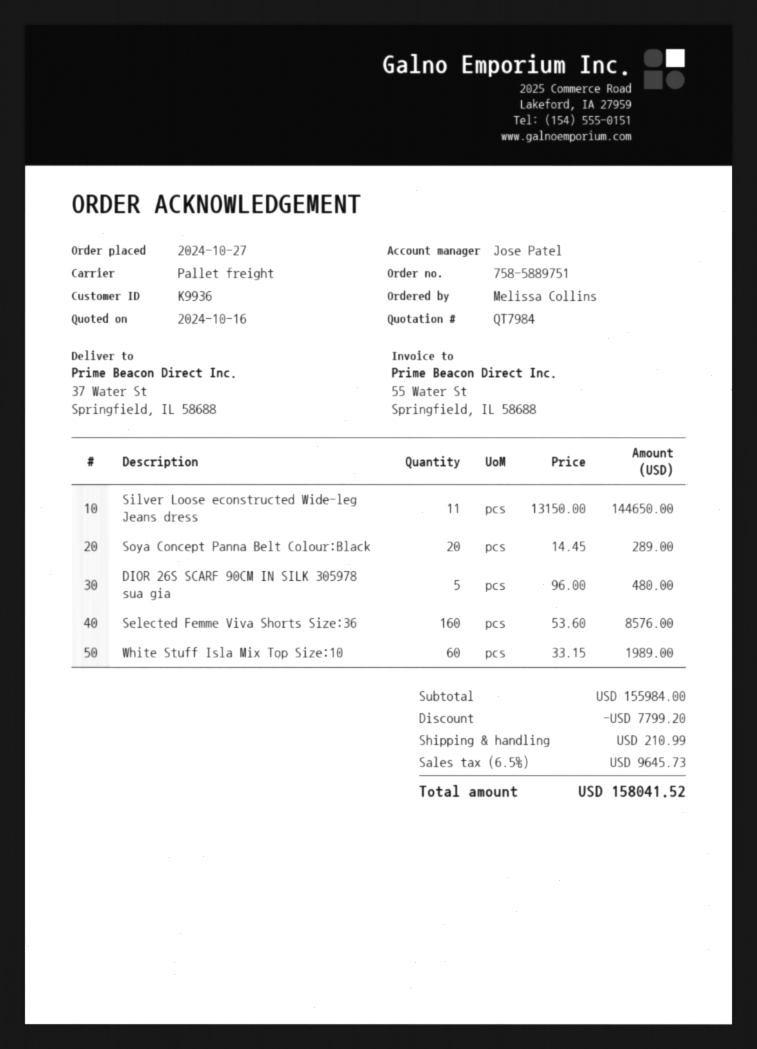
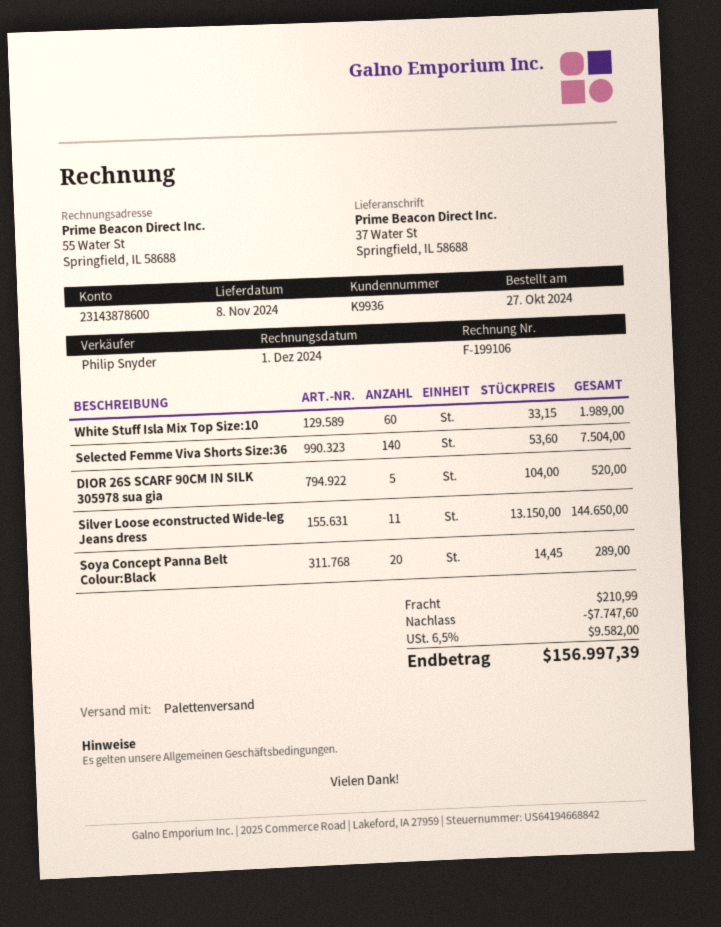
sales rep: Jose Patel -> Philip Snyder
DIOR 26S SCARF 90CM IN SILK 305978 sua gia: 5 x 96.00 = 480.00 -> 5 x 104.00 = 520.00
Selected Femme Viva Shorts Size:36: 160 x 53.60 = 8576.00 -> 140 x 53.60 = 7504.00
discount: 7799.20 -> 7747.60
tax: 6.5% = 9645.73 -> 6.5% = 9582.00
total: 158041.52 -> 156997.39

